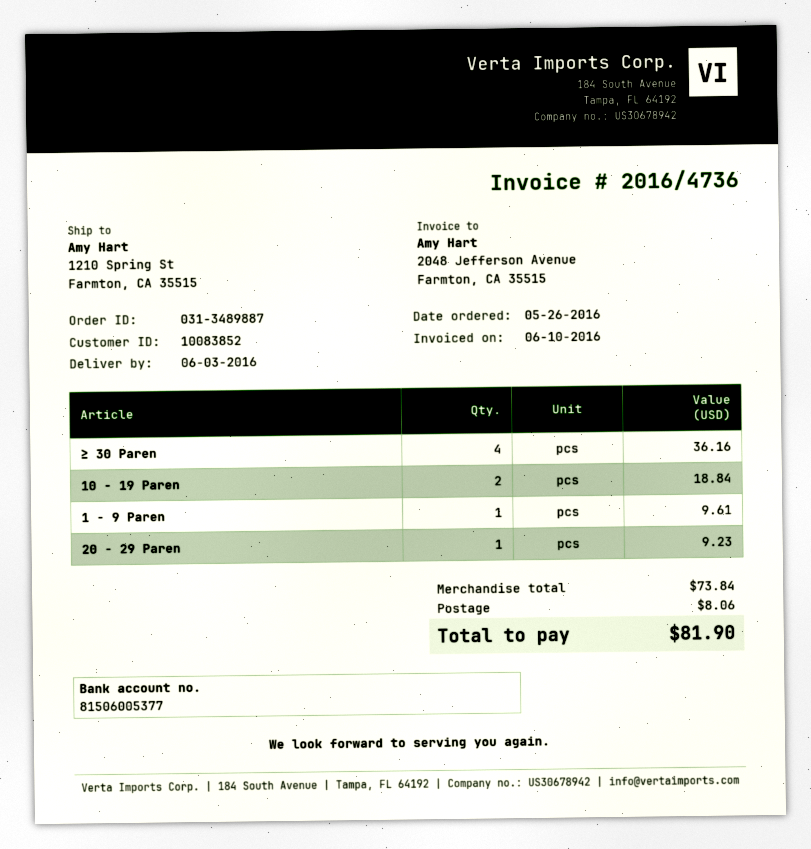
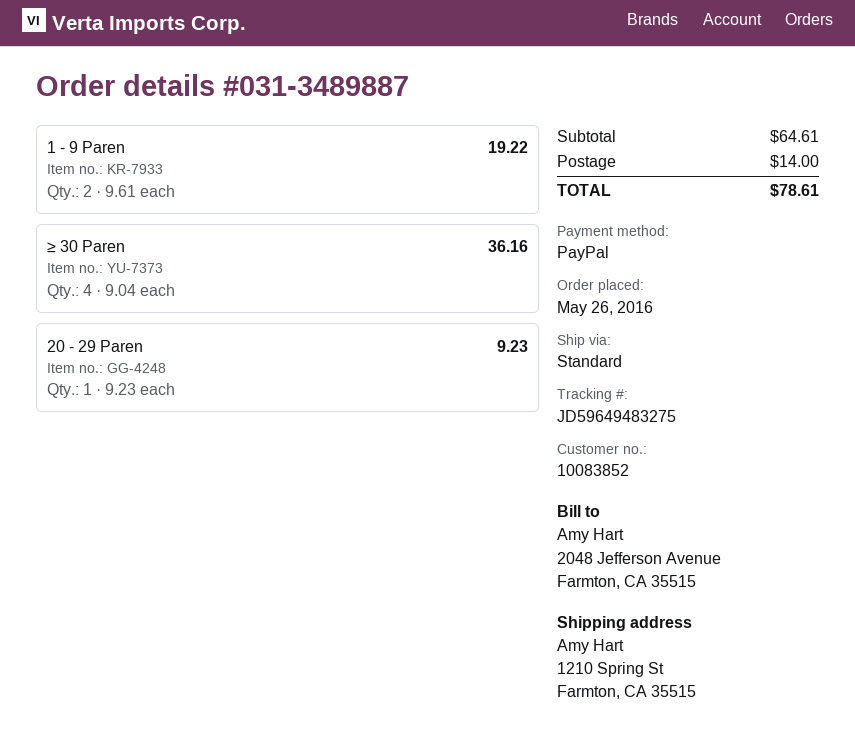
10 - 19 Paren: 2 for 18.84 -> none
1 - 9 Paren: 1 for 9.61 -> 2 for 19.22
subtotal: 73.84 -> 64.61
shipping: 8.06 -> 14.00
total: 81.90 -> 78.61

